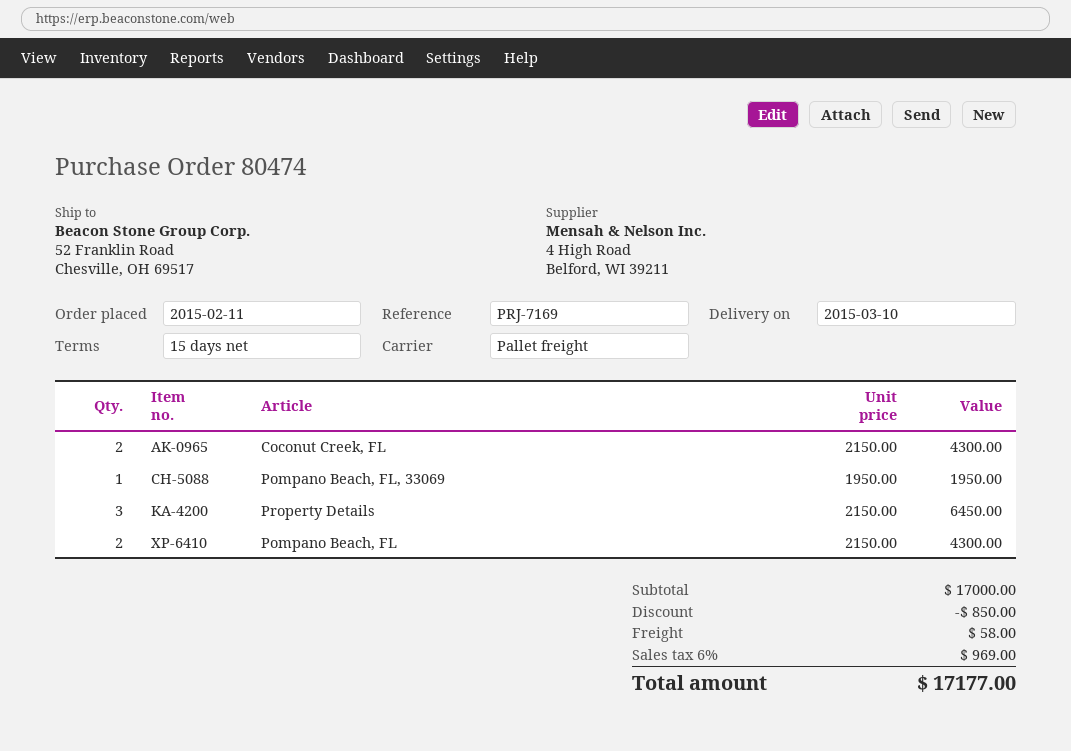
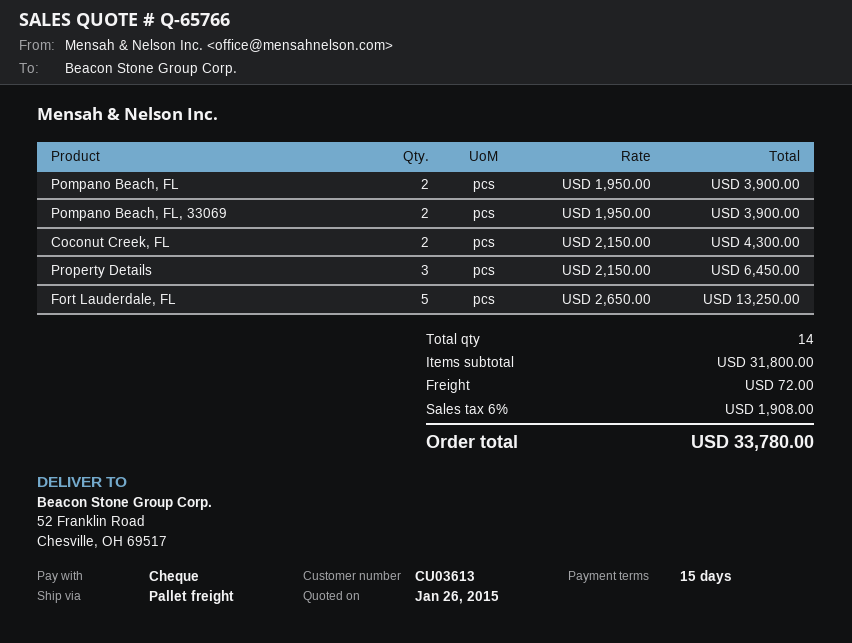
Pompano Beach, FL, 33069: 1 x 1950.00 = 1950.00 -> 2 x 1950.00 = 3900.00
Pompano Beach, FL: 2 x 2150.00 = 4300.00 -> 2 x 1950.00 = 3900.00
Fort Lauderdale, FL: none -> 5 x 2650.00 = 13250.00
subtotal: 17000.00 -> 31800.00
discount: 850.00 -> none
shipping: 58.00 -> 72.00
tax: 6% = 969.00 -> 6% = 1908.00
total: 17177.00 -> 33780.00

